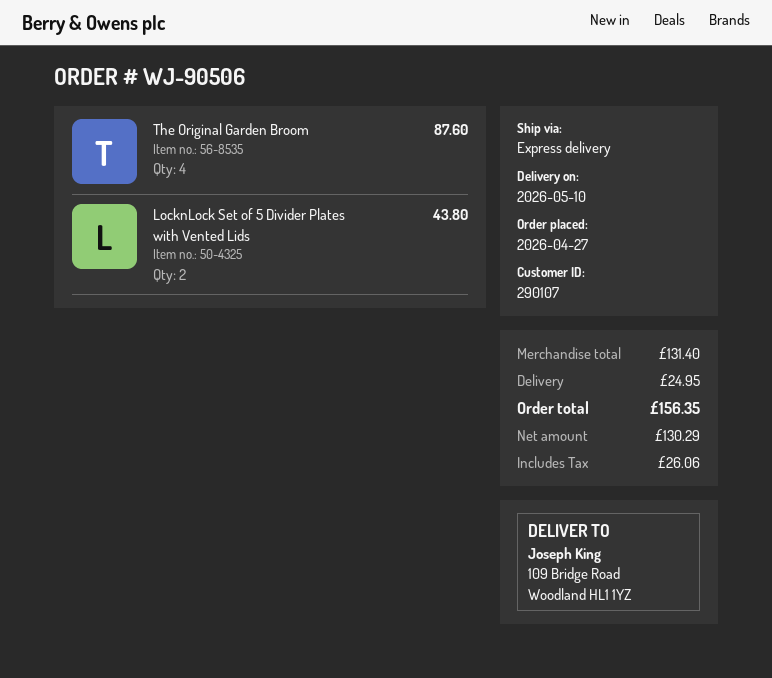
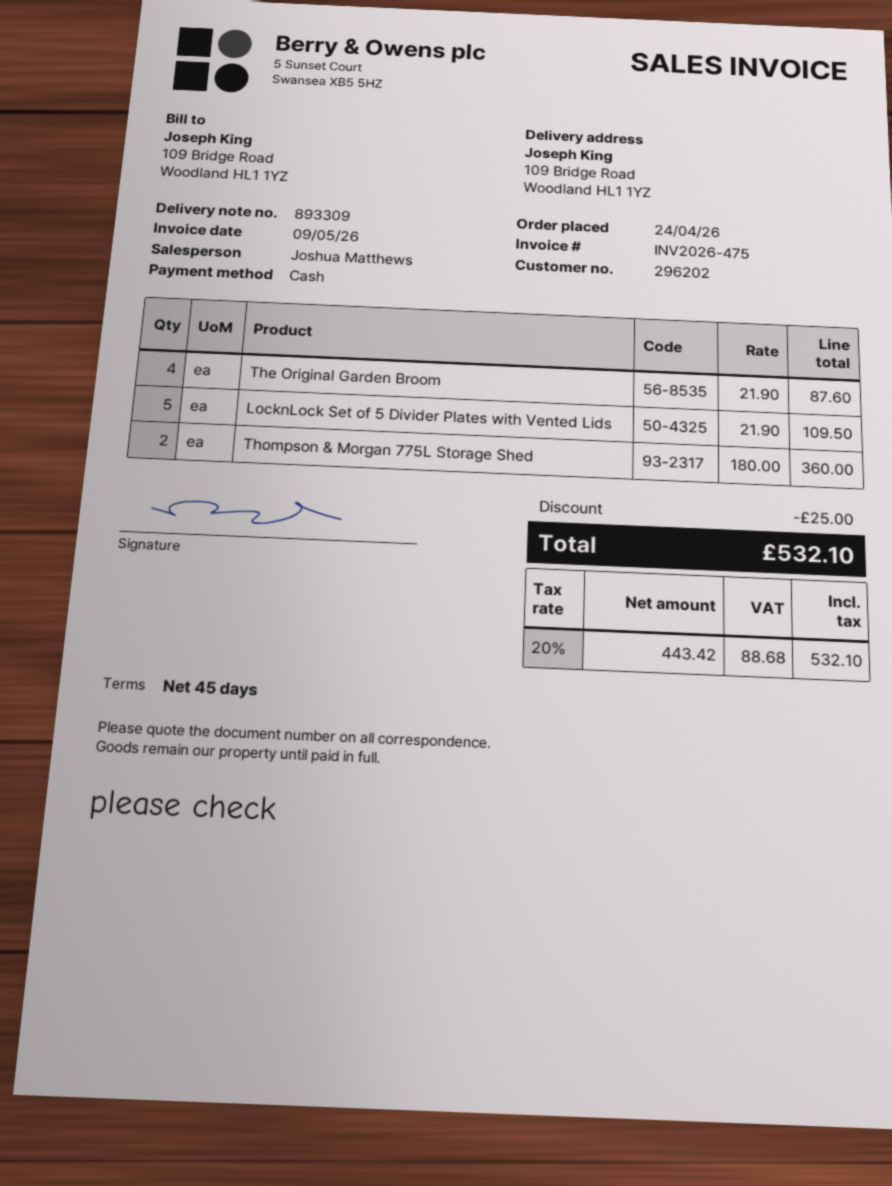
order date: 2026-04-27 -> 2026-04-24
customer number: 290107 -> 296202
LocknLock Set of 5 Divider Plates with Vented Lids: 2 for 43.80 -> 5 for 109.50
Thompson & Morgan 775L Storage Shed: none -> 2 for 360.00
discount: none -> 25.00
shipping: 24.95 -> none
net: 130.29 -> 443.42
tax: 26.06 -> 88.68
total: 156.35 -> 532.10

